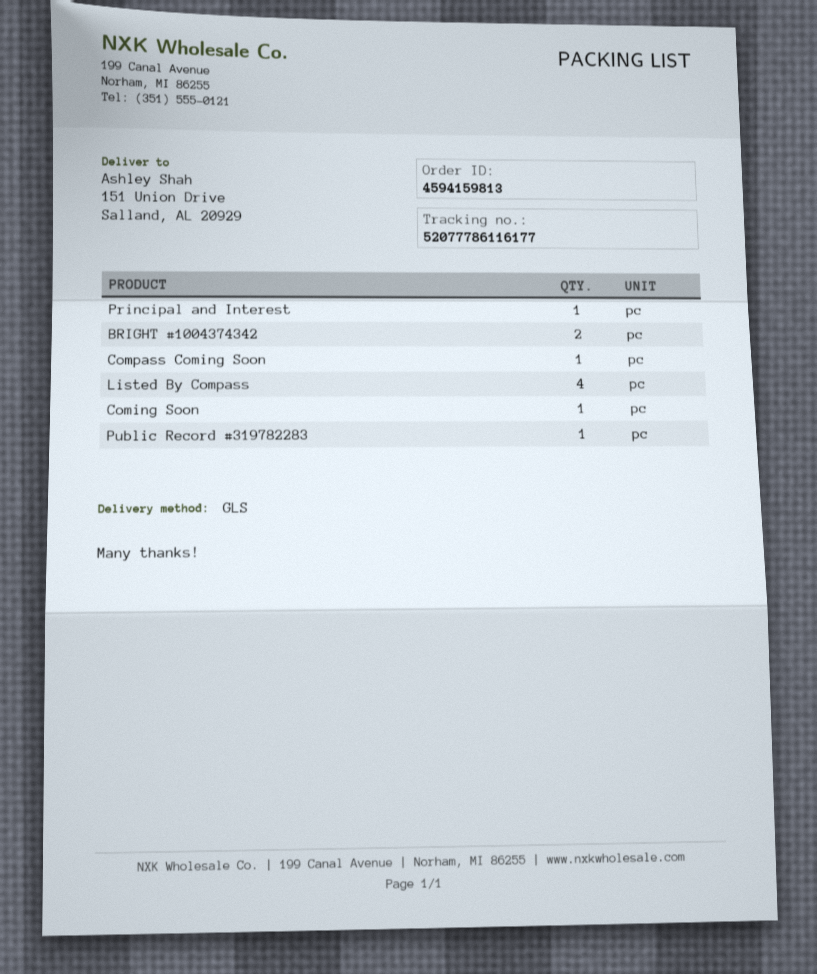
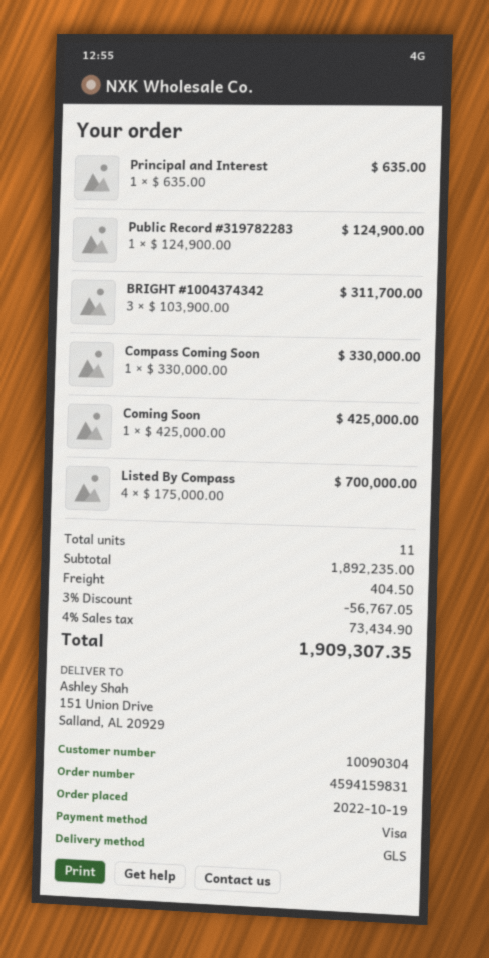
order number: 4594159813 -> 4594159831
BRIGHT #1004374342: 2 -> 3

